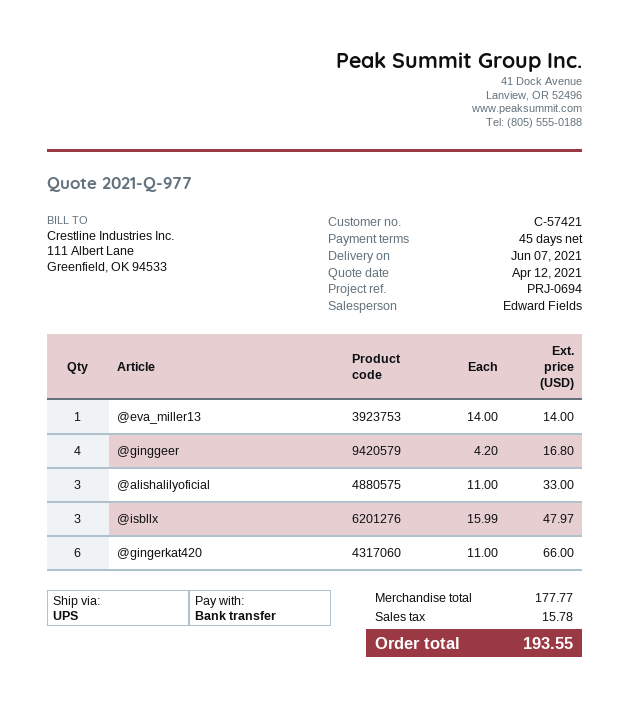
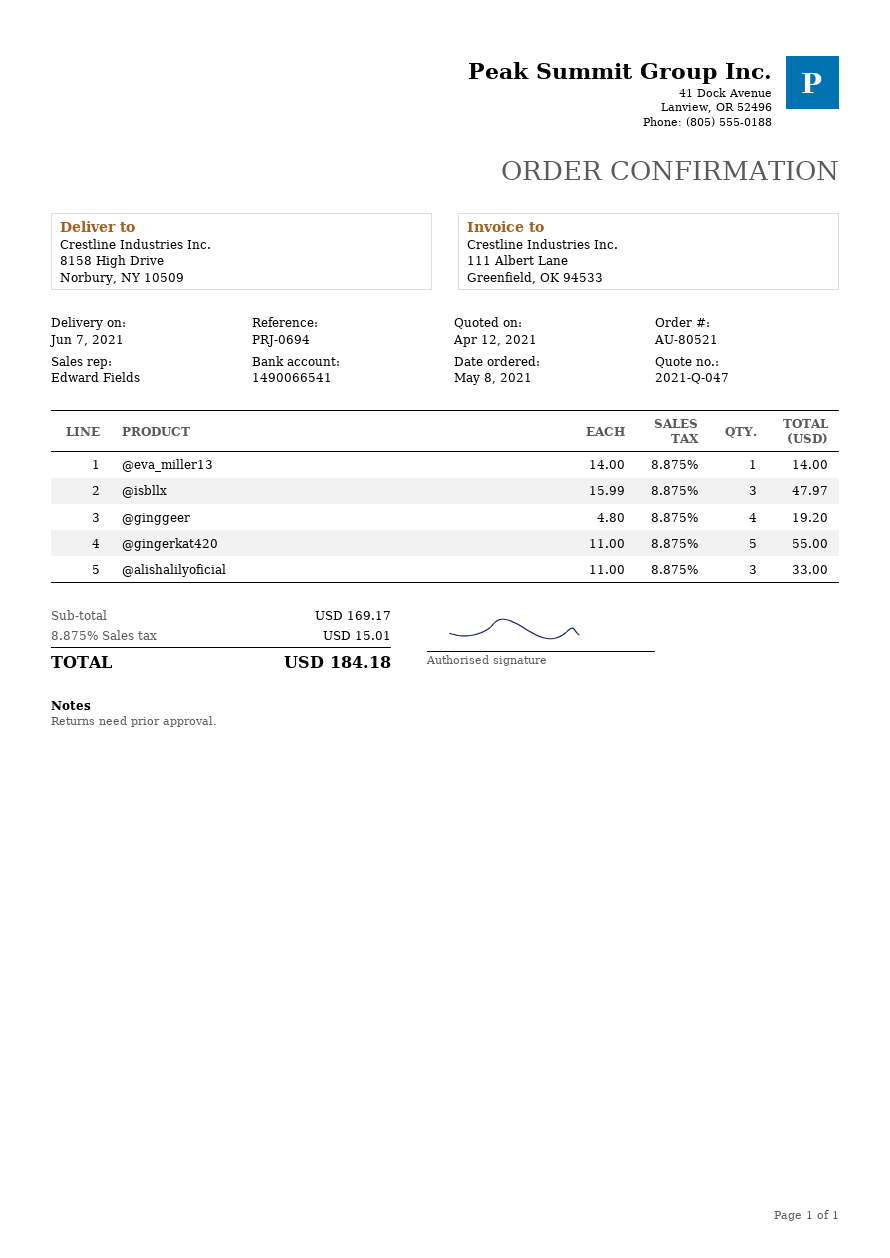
quote number: 2021-Q-977 -> 2021-Q-047
@ginggeer: 4 x 4.20 = 16.80 -> 4 x 4.80 = 19.20
@gingerkat420: 6 x 11.00 = 66.00 -> 5 x 11.00 = 55.00
subtotal: 177.77 -> 169.17
tax: 15.78 -> 15.01
total: 193.55 -> 184.18

